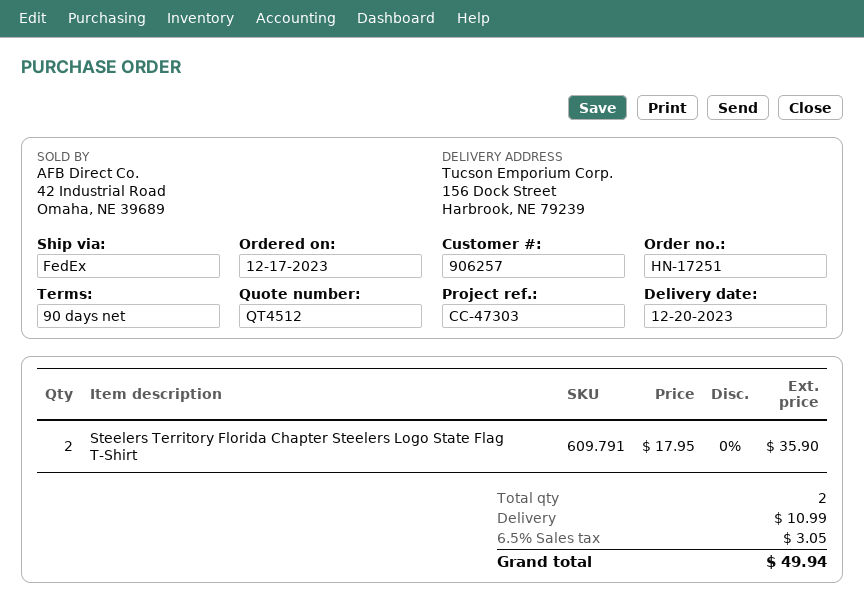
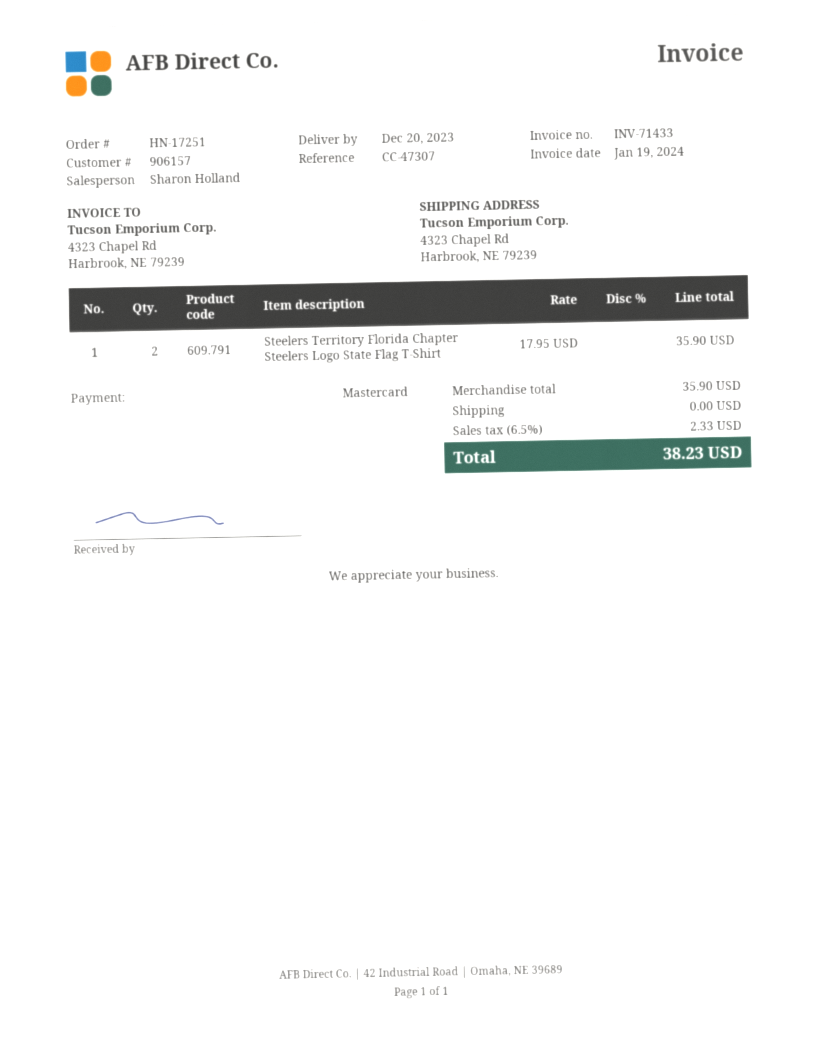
customer number: 906257 -> 906157
reference: CC-47303 -> CC-47307
ship to: 156 Dock Street, Harbrook, NE 79239 -> 4323 Chapel Rd, Harbrook, NE 79239
shipping: 10.99 -> 0.00
tax: 6.5% = 3.05 -> 6.5% = 2.33
total: 49.94 -> 38.23

